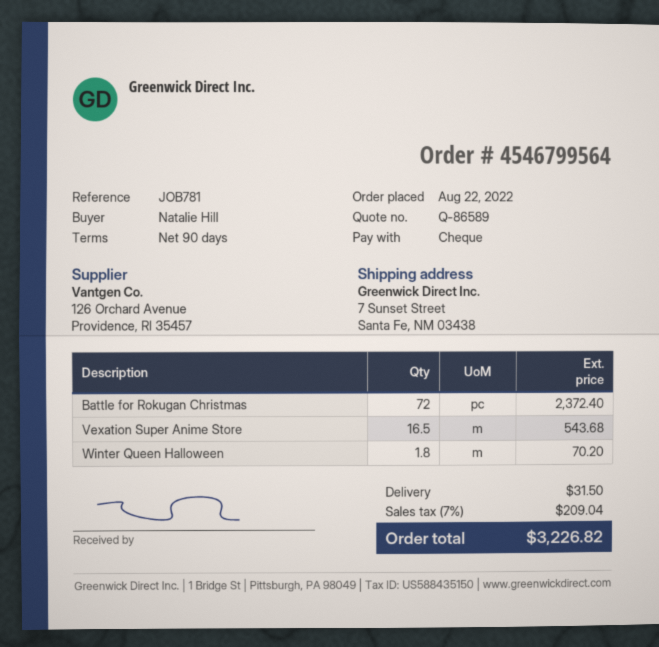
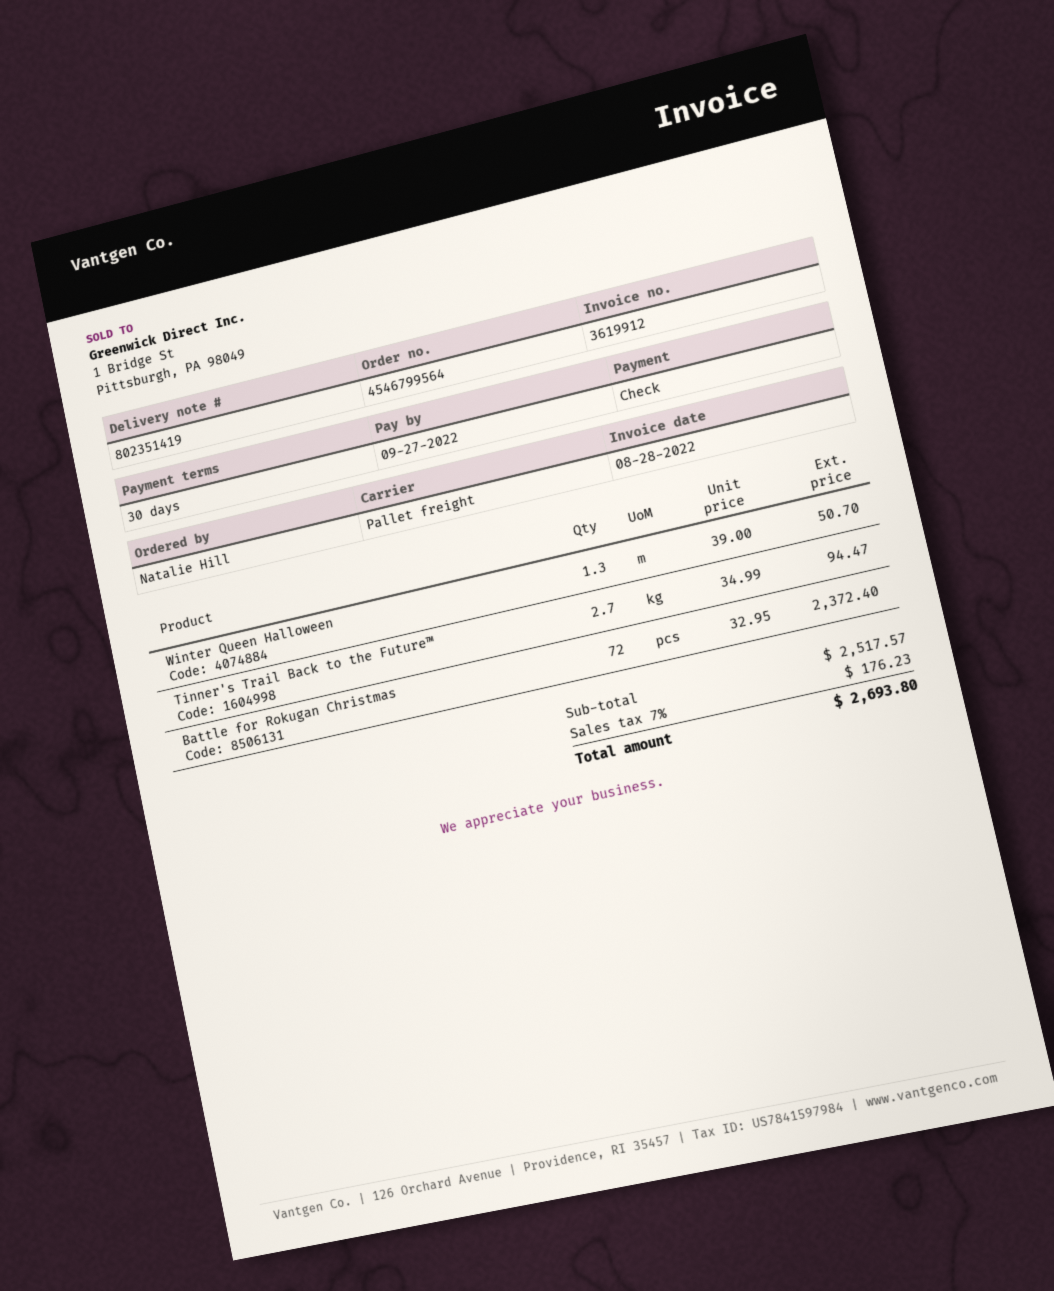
payment terms: 90 days -> 30 days
Vexation Super Anime Store: 16.5 for 543.68 -> none
Winter Queen Halloween: 1.8 for 70.20 -> 1.3 for 50.70
Tinner's Trail Back to the Future™: none -> 2.7 for 94.47
shipping: 31.50 -> none
tax: 7% = 209.04 -> 7% = 176.23
total: 3226.82 -> 2693.80

